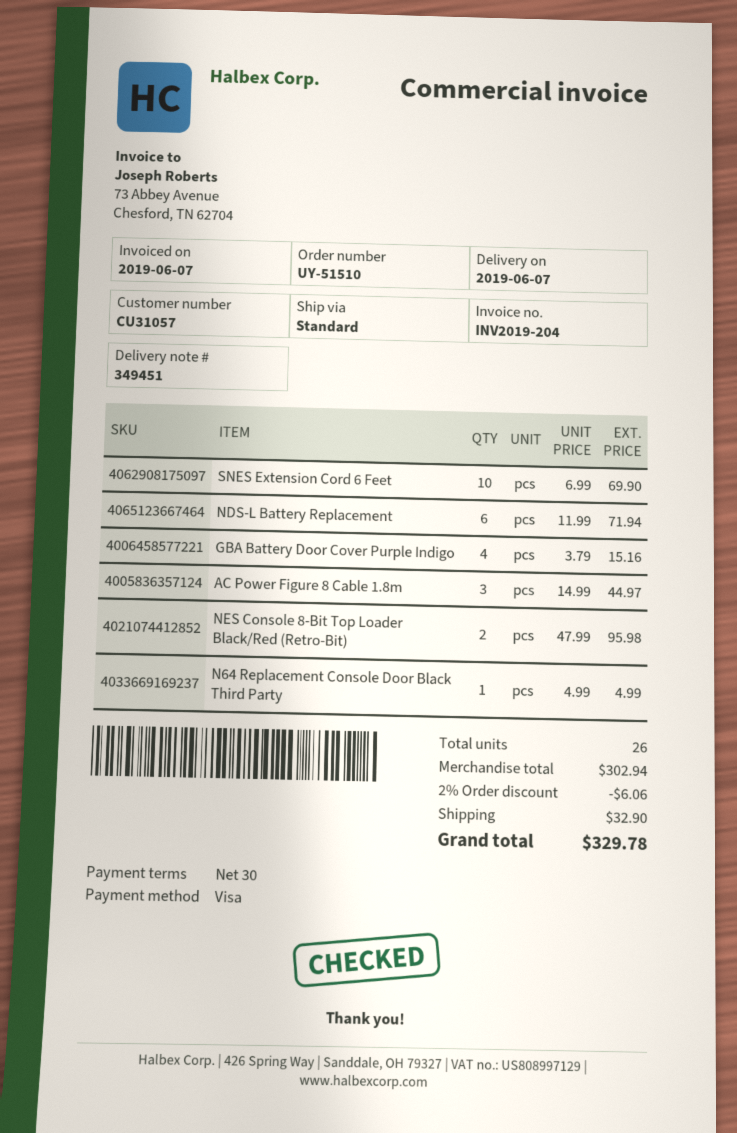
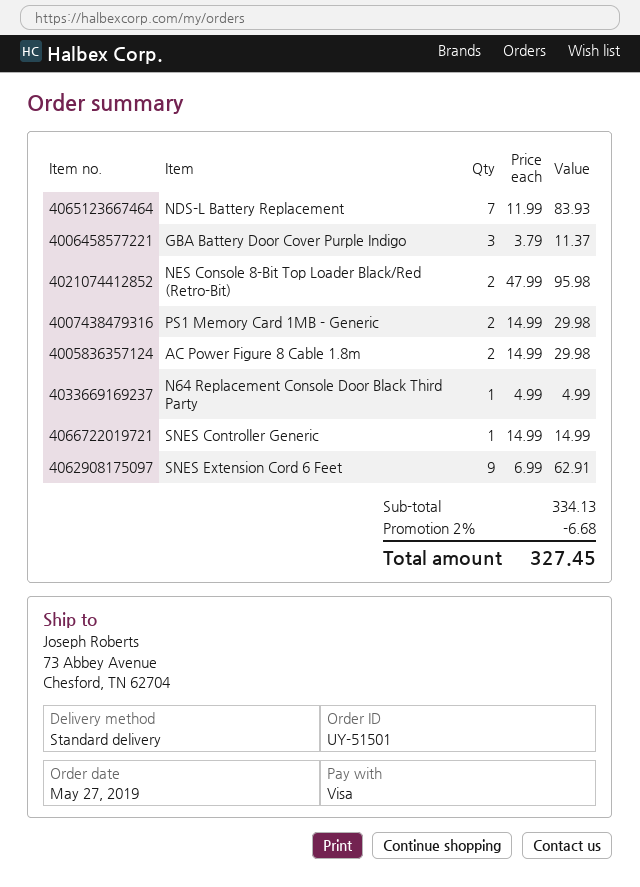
order number: UY-51510 -> UY-51501
SNES Extension Cord 6 Feet: 10 x 6.99 = 69.90 -> 9 x 6.99 = 62.91
NDS-L Battery Replacement: 6 x 11.99 = 71.94 -> 7 x 11.99 = 83.93
GBA Battery Door Cover Purple Indigo: 4 x 3.79 = 15.16 -> 3 x 3.79 = 11.37
AC Power Figure 8 Cable 1.8m: 3 x 14.99 = 44.97 -> 2 x 14.99 = 29.98
PS1 Memory Card 1MB - Generic: none -> 2 x 14.99 = 29.98
SNES Controller Generic: none -> 1 x 14.99 = 14.99
subtotal: 302.94 -> 334.13
discount: 2% = 6.06 -> 2% = 6.68
shipping: 32.90 -> none
total: 329.78 -> 327.45

